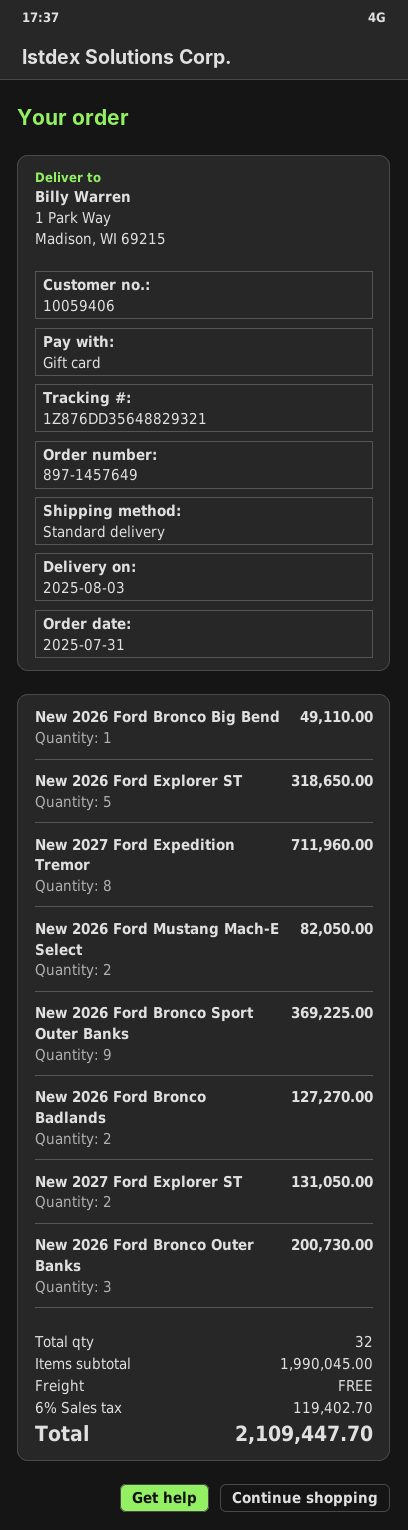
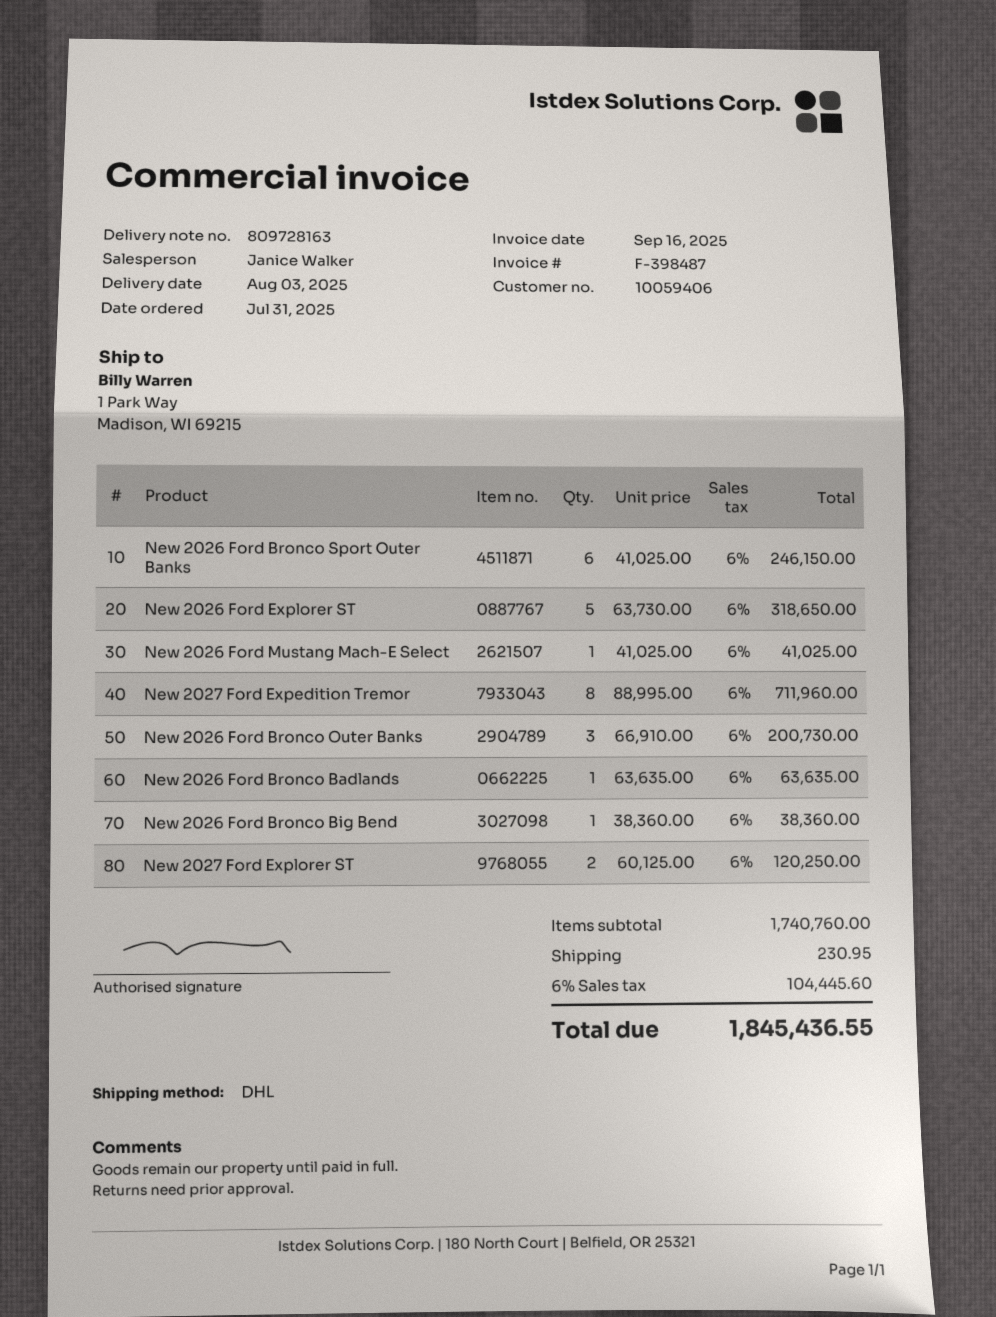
shipping method: standard -> DHL
New 2026 Ford Bronco Big Bend: 1 for 49110.00 -> 1 for 38360.00
New 2026 Ford Mustang Mach-E Select: 2 for 82050.00 -> 1 for 41025.00
New 2026 Ford Bronco Sport Outer Banks: 9 for 369225.00 -> 6 for 246150.00
New 2026 Ford Bronco Badlands: 2 for 127270.00 -> 1 for 63635.00
New 2027 Ford Explorer ST: 2 for 131050.00 -> 2 for 120250.00
subtotal: 1990045.00 -> 1740760.00
shipping: 0.00 -> 230.95
tax: 6% = 119402.70 -> 6% = 104445.60
total: 2109447.70 -> 1845436.55

